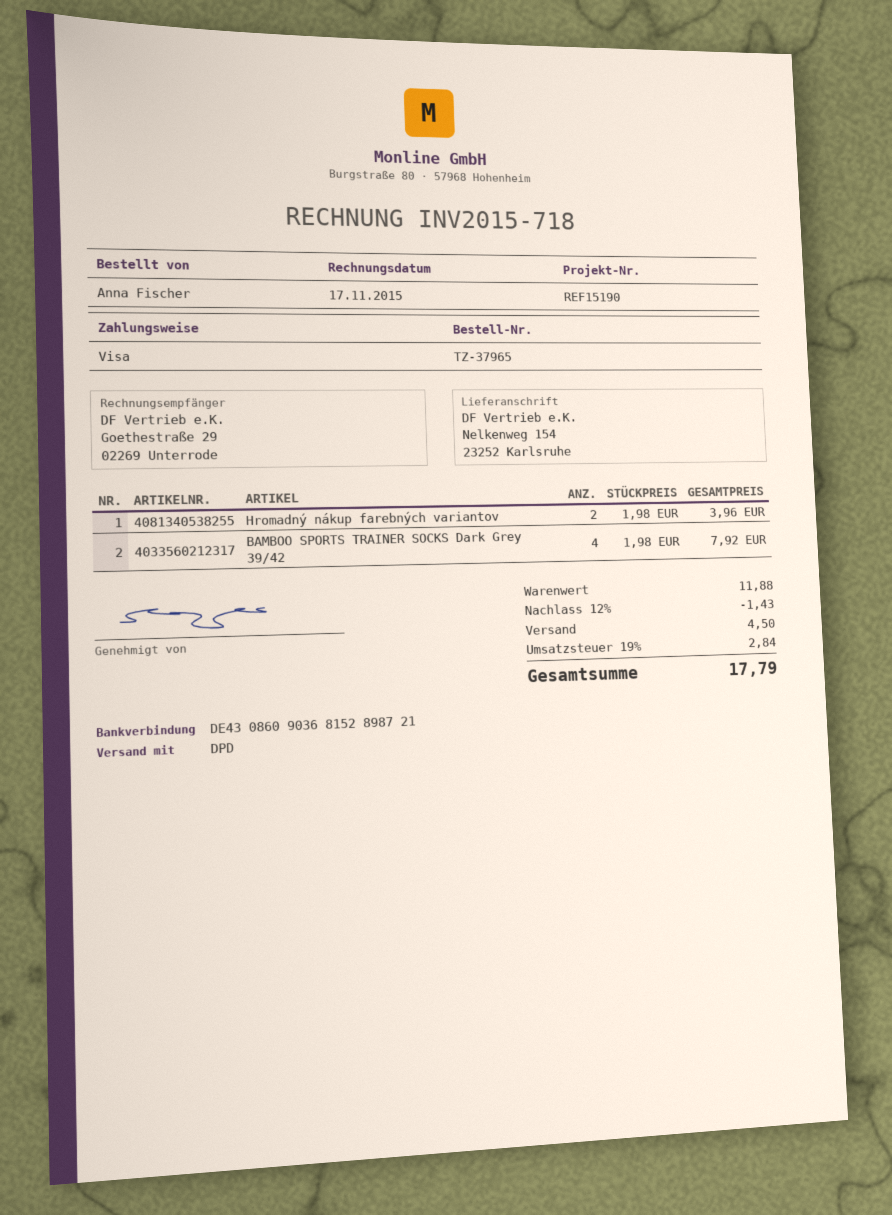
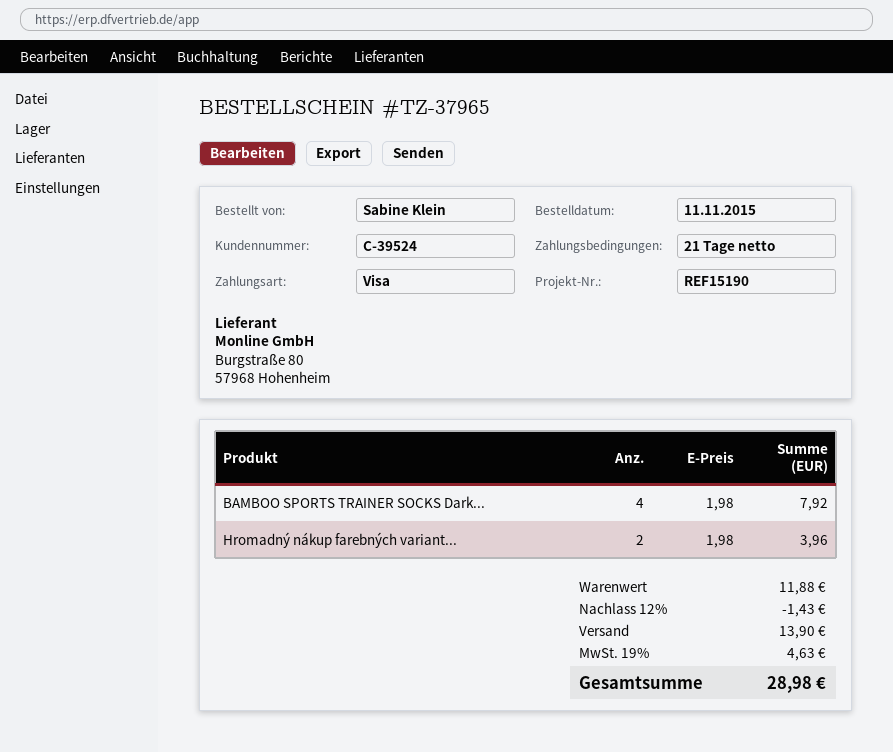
ordered by: Anna Fischer -> Sabine Klein
shipping: 4.50 -> 13.90
tax: 19% = 2.84 -> 19% = 4.63
total: 17.79 -> 28.98

